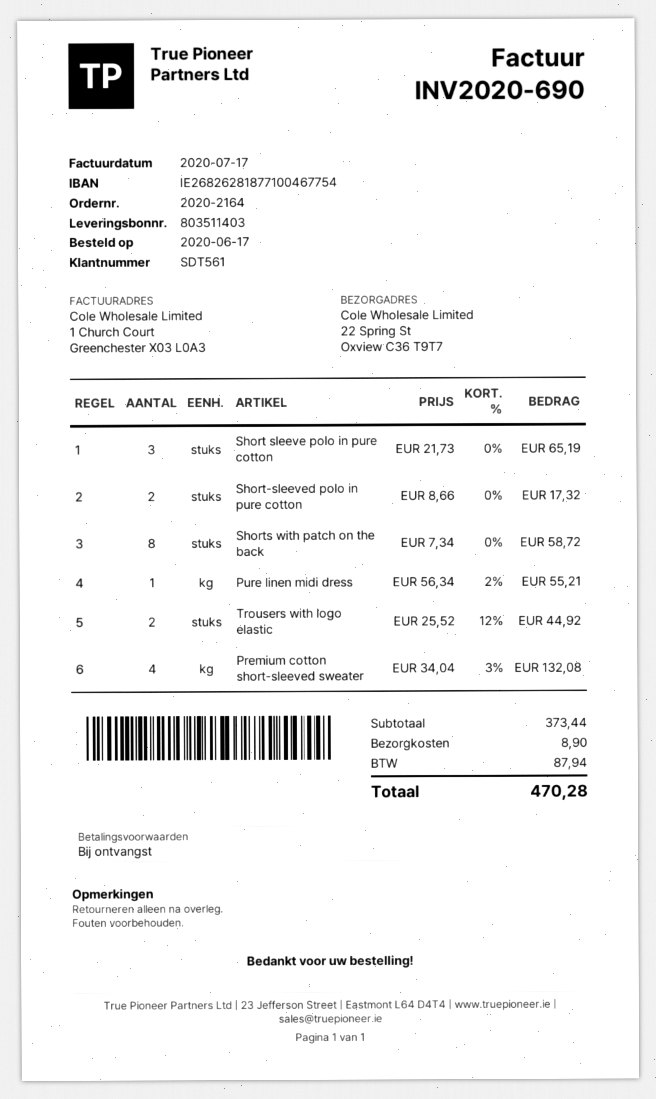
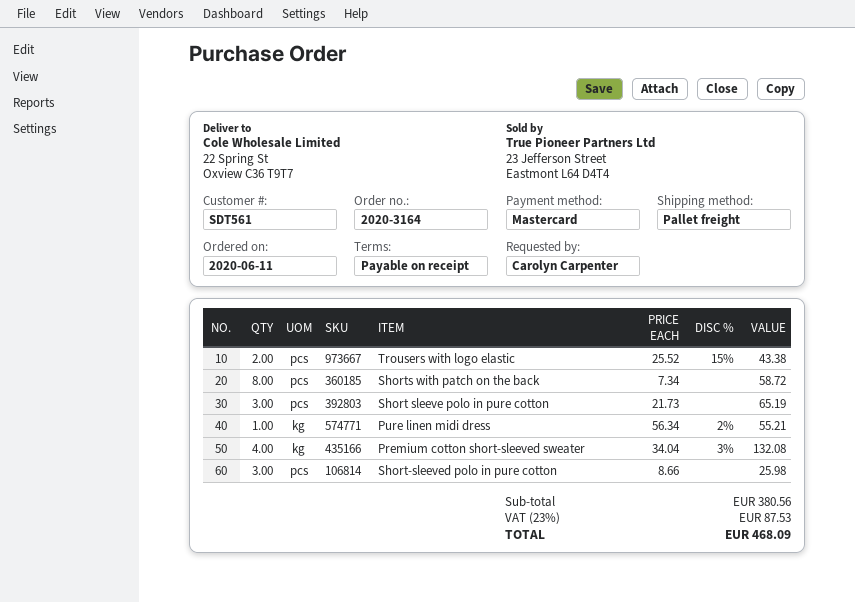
order number: 2020-2164 -> 2020-3164
order date: 2020-06-17 -> 2020-06-11
Short-sleeved polo in pure cotton: 2 x 8.66 = 17.32 -> 3 x 8.66 = 25.98
Trousers with logo elastic: 2 x 25.52 - 12% = 44.92 -> 2 x 25.52 - 15% = 43.38
subtotal: 373.44 -> 380.56
shipping: 8.90 -> none
tax: 87.94 -> 87.53
total: 470.28 -> 468.09

